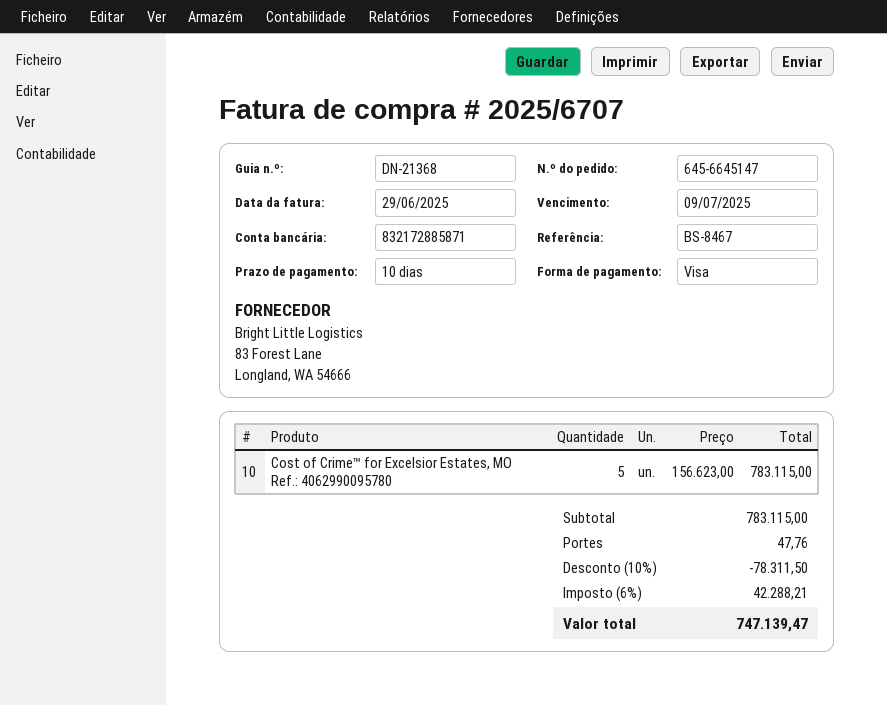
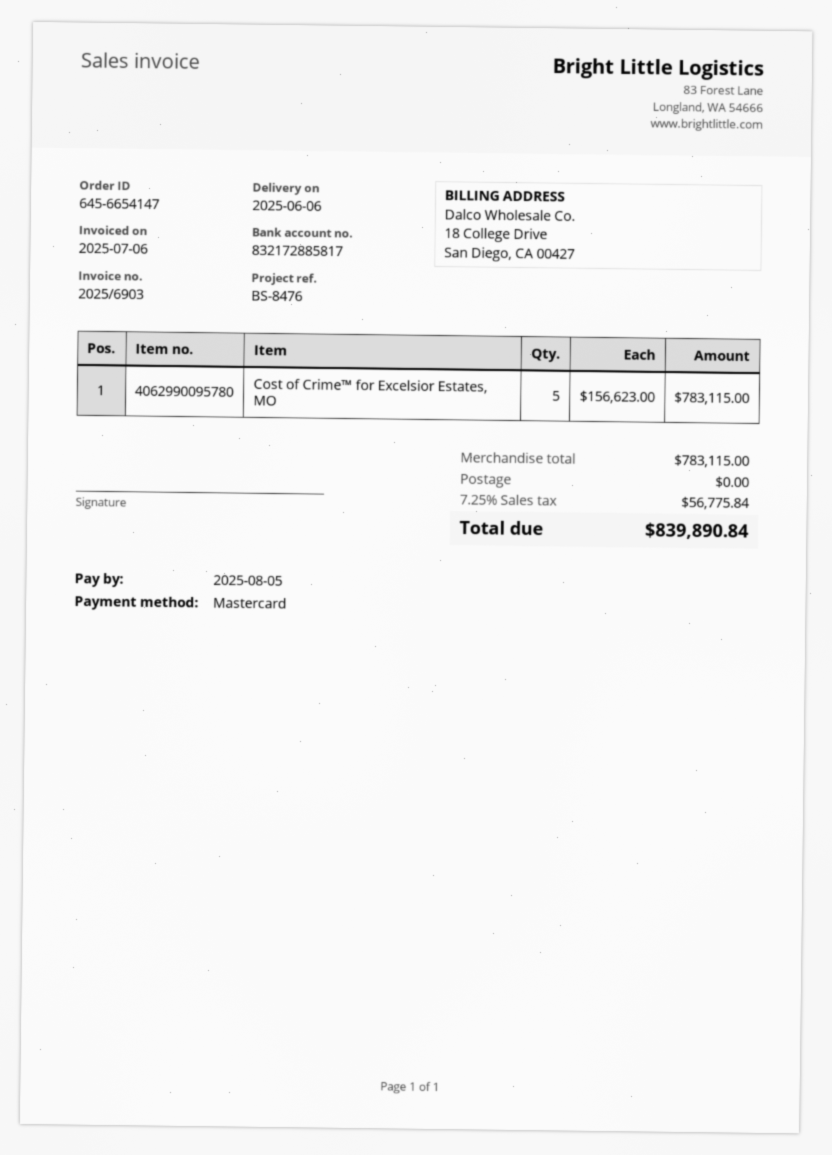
order number: 645-6645147 -> 645-6654147
invoice number: 2025/6707 -> 2025/6903
invoice date: 2025-06-29 -> 2025-07-06
due date: 2025-07-09 -> 2025-08-05
reference: BS-8467 -> BS-8476
payment method: Visa -> Mastercard
bank account: 832172885871 -> 832172885817
discount: 10% = 78311.50 -> none
shipping: 47.76 -> 0.00
tax: 6% = 42288.21 -> 7.25% = 56775.84
total: 747139.47 -> 839890.84

